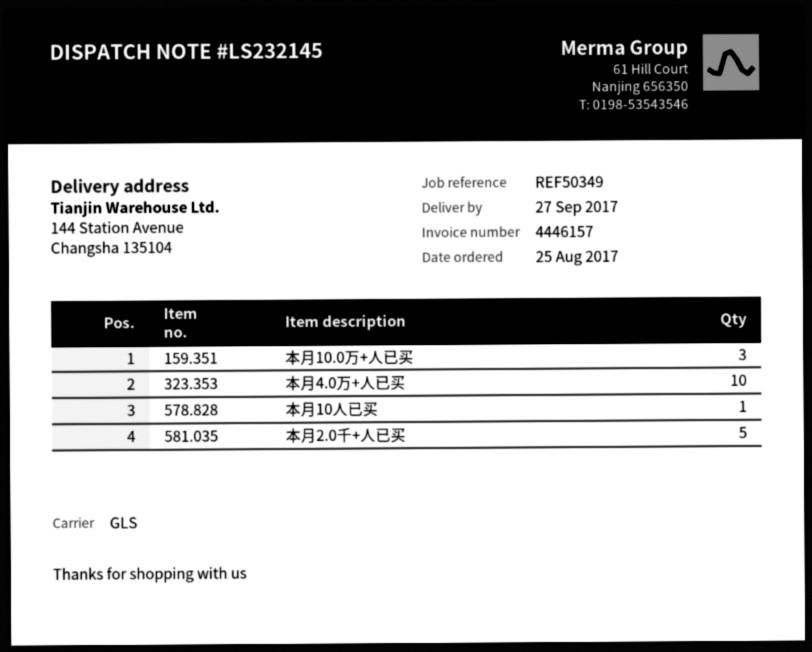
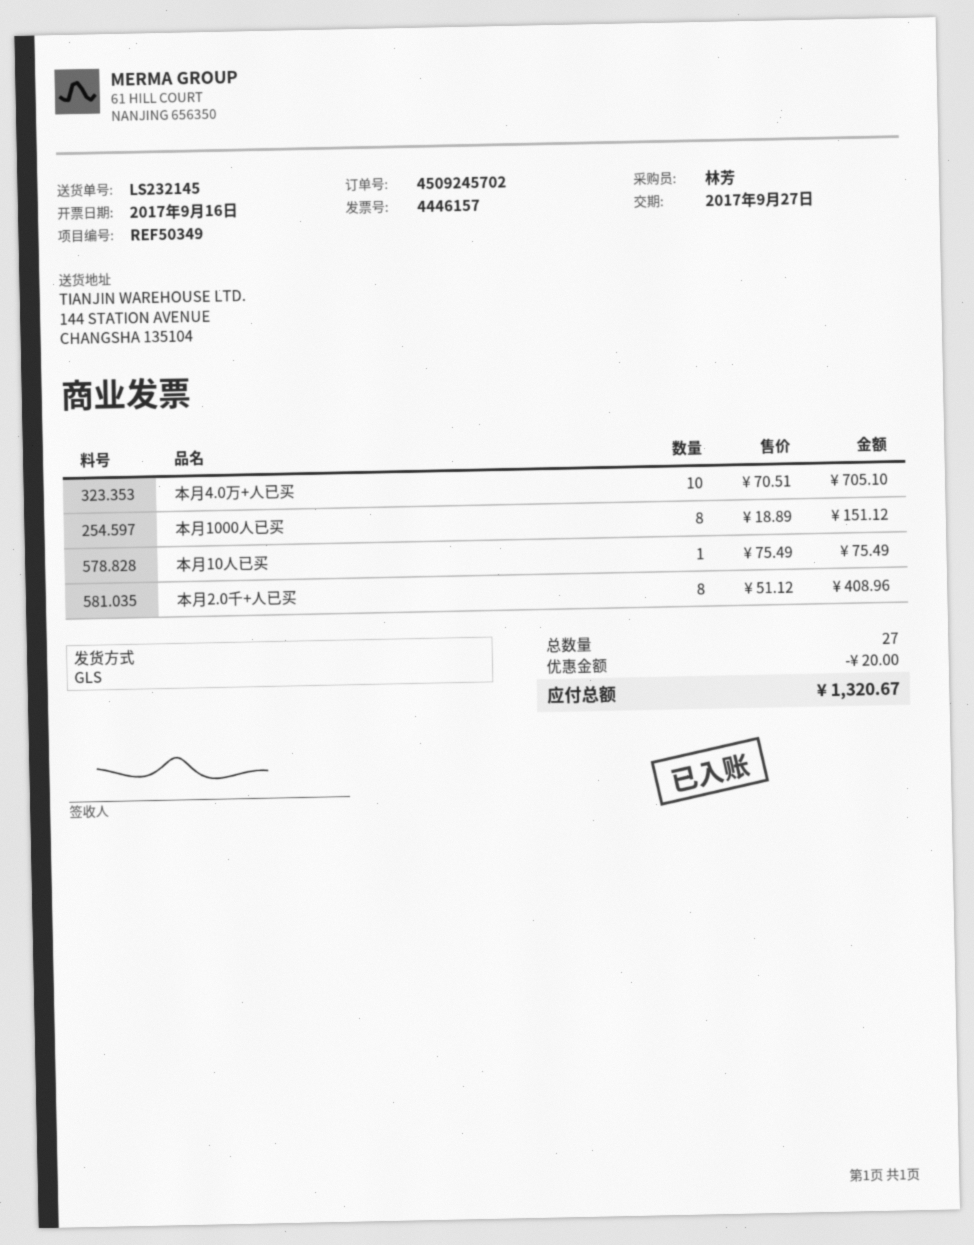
本月10.0万+人已买: 3 -> none
本月2.0千+人已买: 5 -> 8
本月1000人已买: none -> 8

